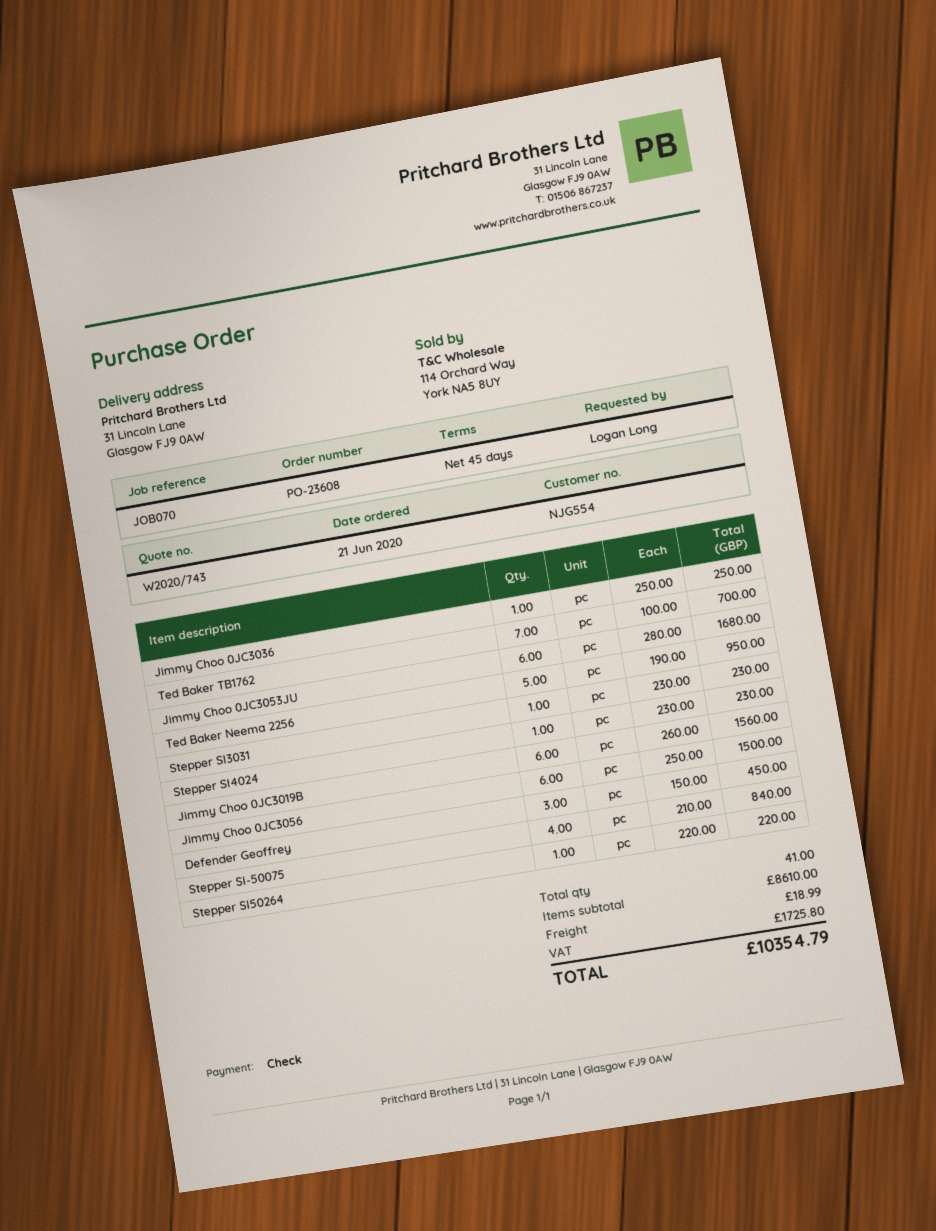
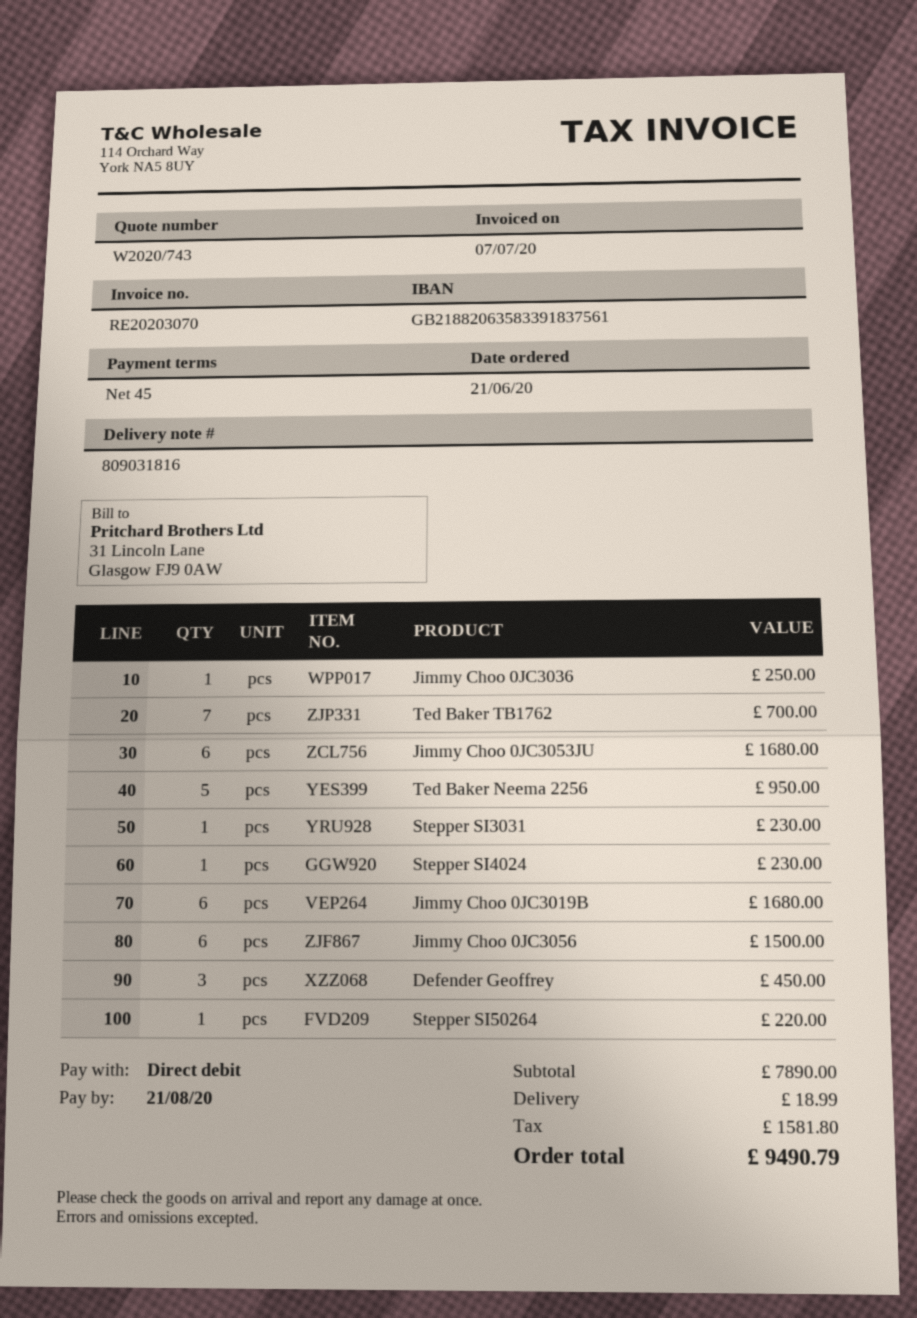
payment method: cheque -> direct debit
Jimmy Choo 0JC3019B: 6 for 1560.00 -> 6 for 1680.00
Stepper SI-50075: 4 for 840.00 -> none
subtotal: 8610.00 -> 7890.00
tax: 1725.80 -> 1581.80
total: 10354.79 -> 9490.79

